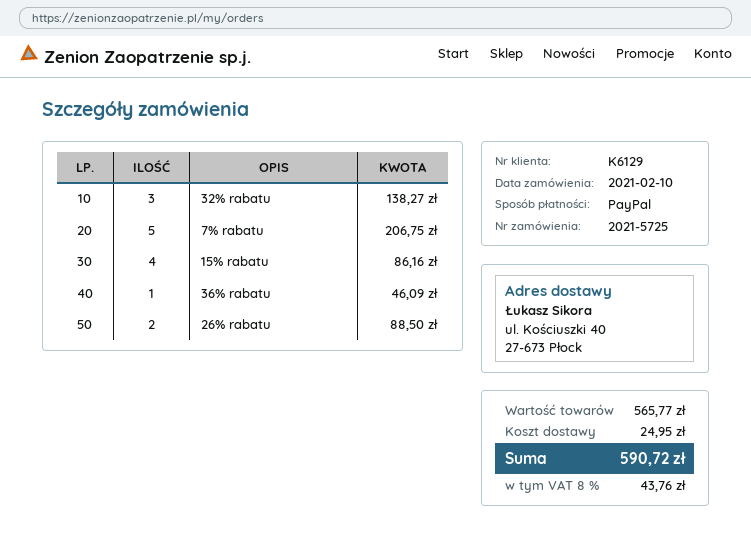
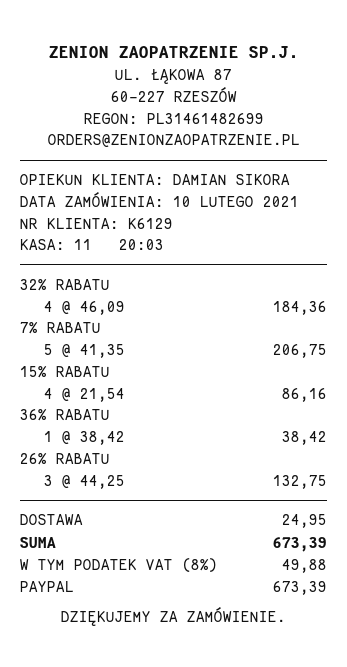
32% rabatu: 3 for 138.27 -> 4 for 184.36
36% rabatu: 1 for 46.09 -> 1 for 38.42
26% rabatu: 2 for 88.50 -> 3 for 132.75
tax: 8% = 43.76 -> 8% = 49.88
total: 590.72 -> 673.39

